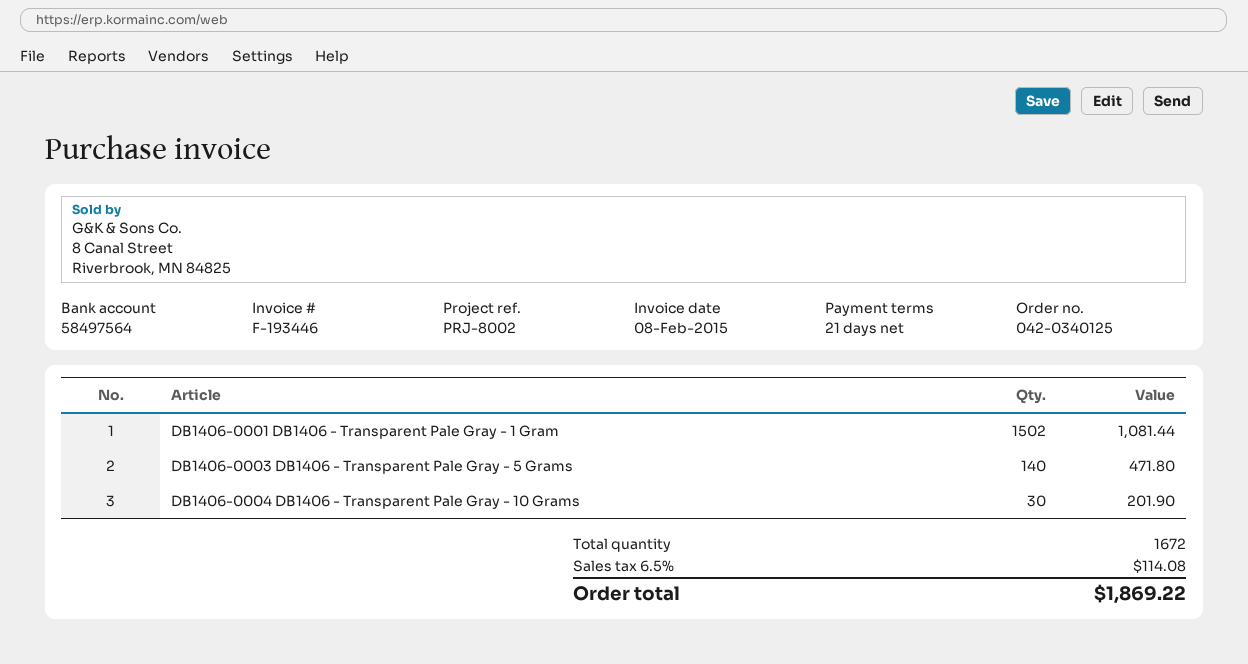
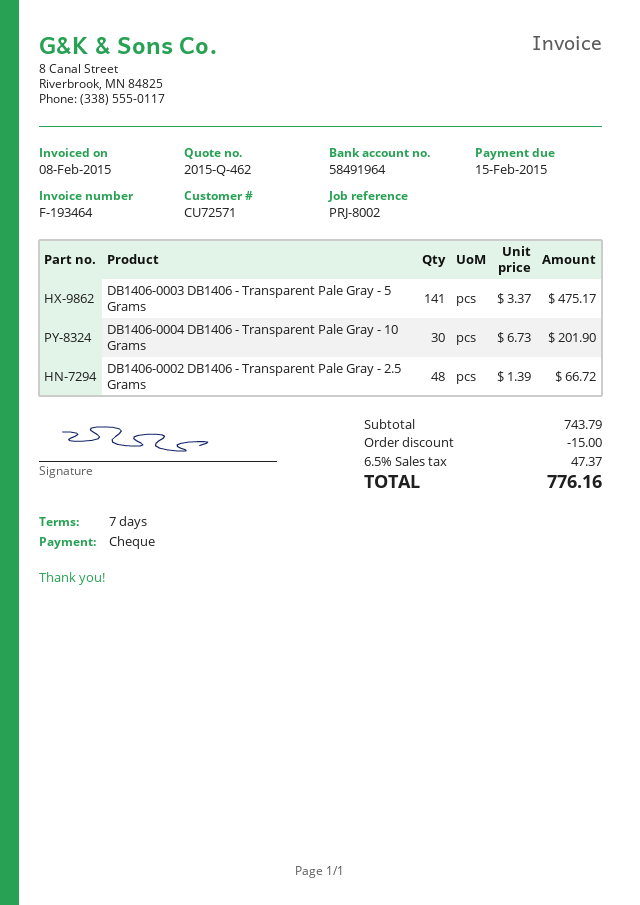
invoice number: F-193446 -> F-193464
payment terms: 21 days -> 7 days
bank account: 58497564 -> 58491964
DB1406-0001 DB1406 - Transparent Pale Gray - 1 Gram: 1502 for 1081.44 -> none
DB1406-0003 DB1406 - Transparent Pale Gray - 5 Grams: 140 for 471.80 -> 141 for 475.17
DB1406-0002 DB1406 - Transparent Pale Gray - 2.5 Grams: none -> 48 for 66.72
discount: none -> 15.00
tax: 6.5% = 114.08 -> 6.5% = 47.37
total: 1869.22 -> 776.16

